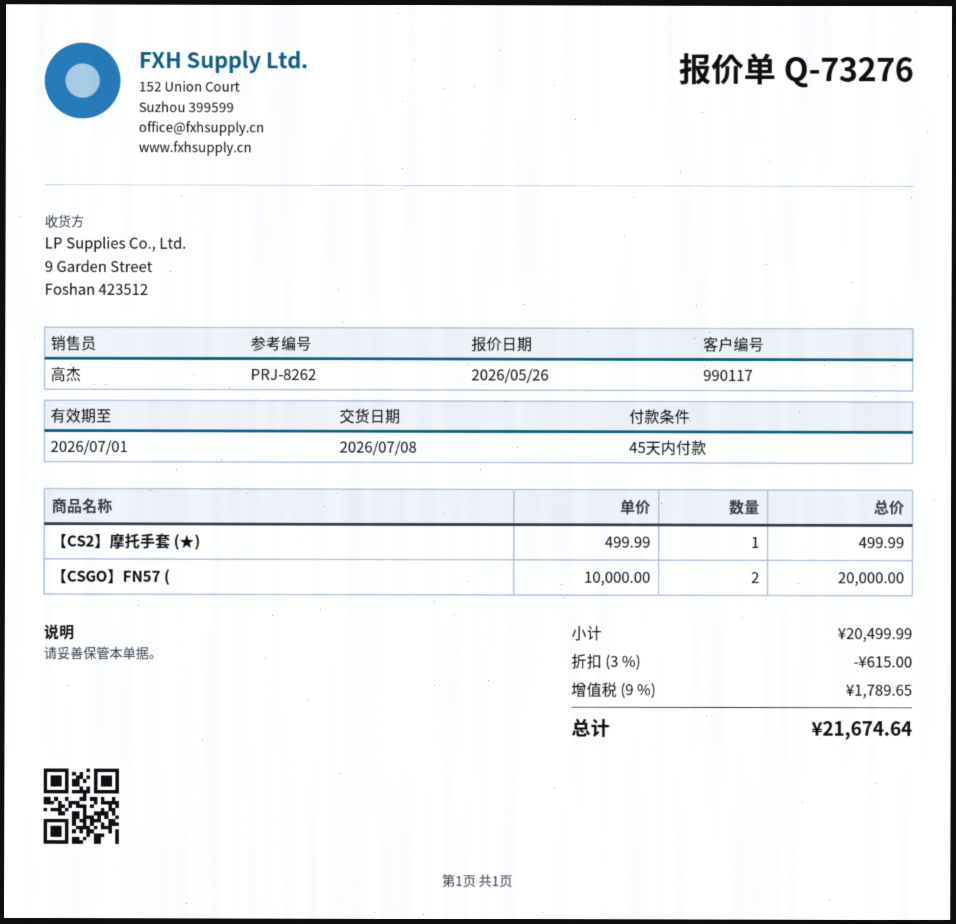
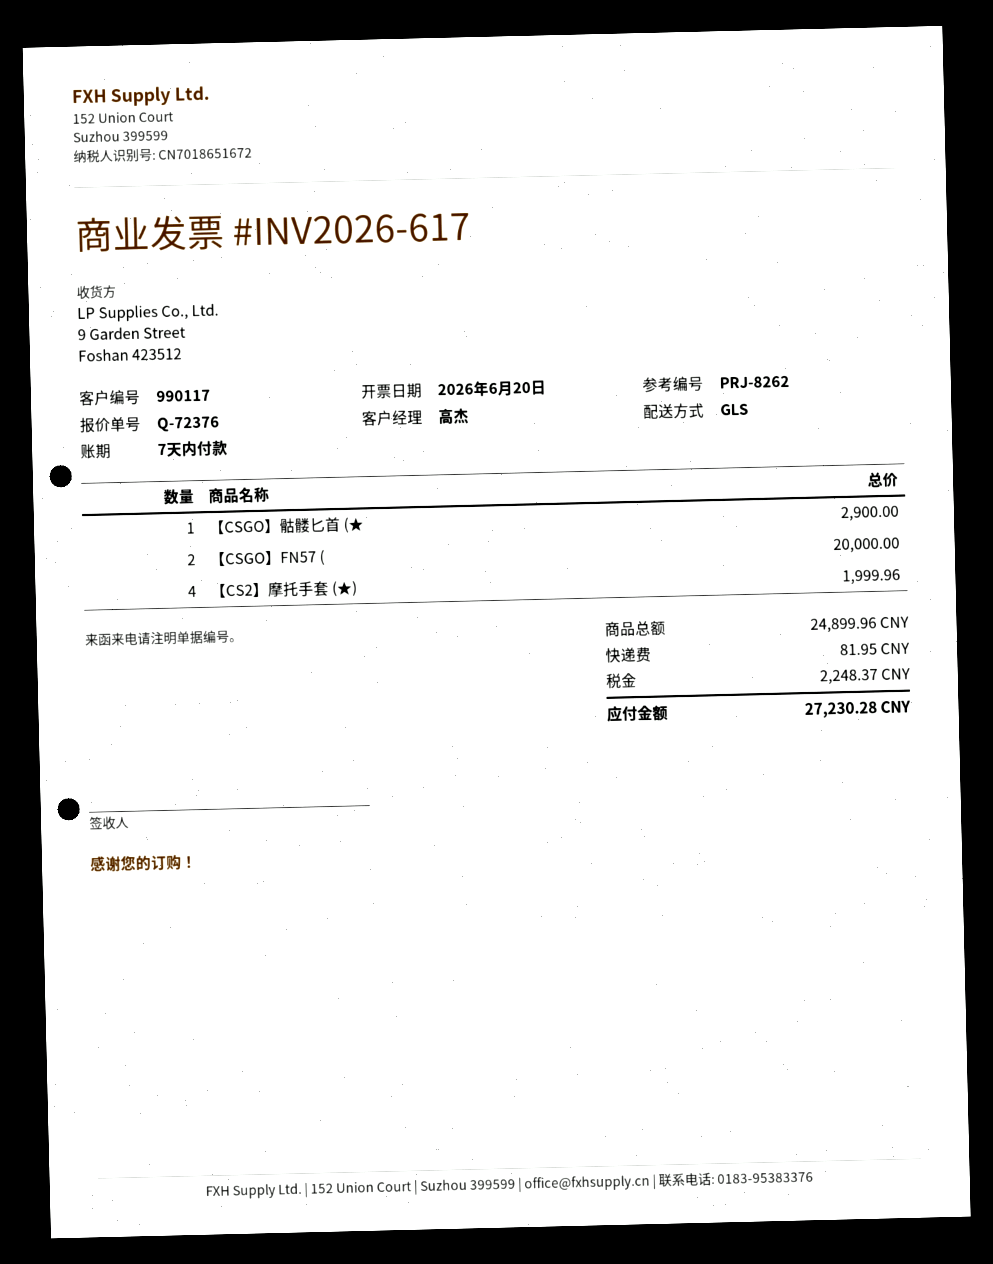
quote number: Q-73276 -> Q-72376
payment terms: 45 days -> 7 days
【CS2】摩托手套 (★): 1 for 499.99 -> 4 for 1999.96
【CSGO】骷髅匕首 (★: none -> 1 for 2900.00
subtotal: 20499.99 -> 24899.96
discount: 3% = 615.00 -> none
shipping: none -> 81.95
tax: 1789.65 -> 2248.37
total: 21674.64 -> 27230.28

